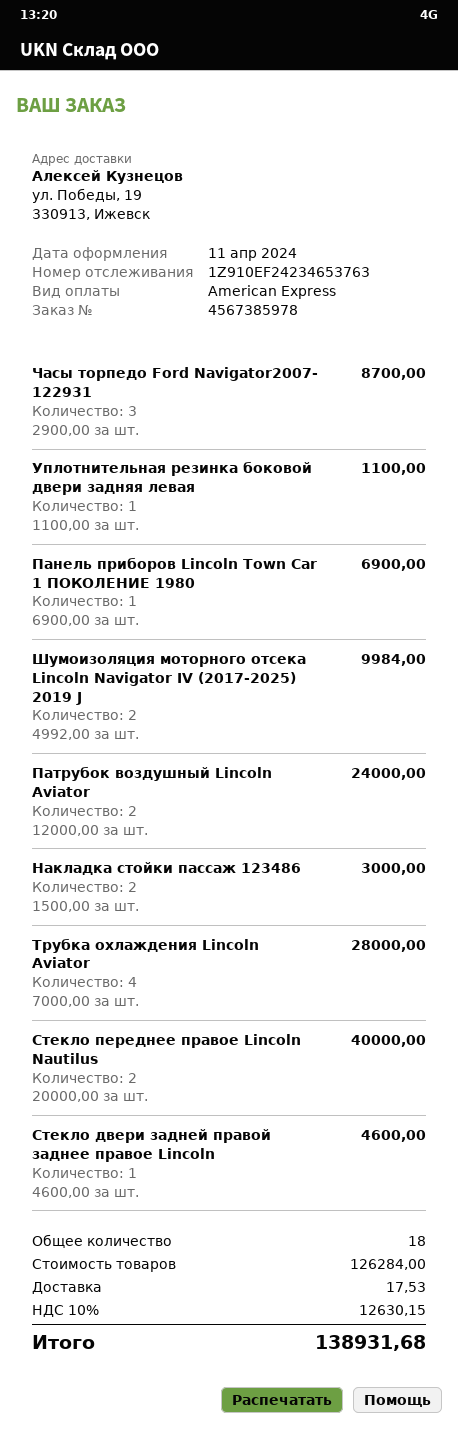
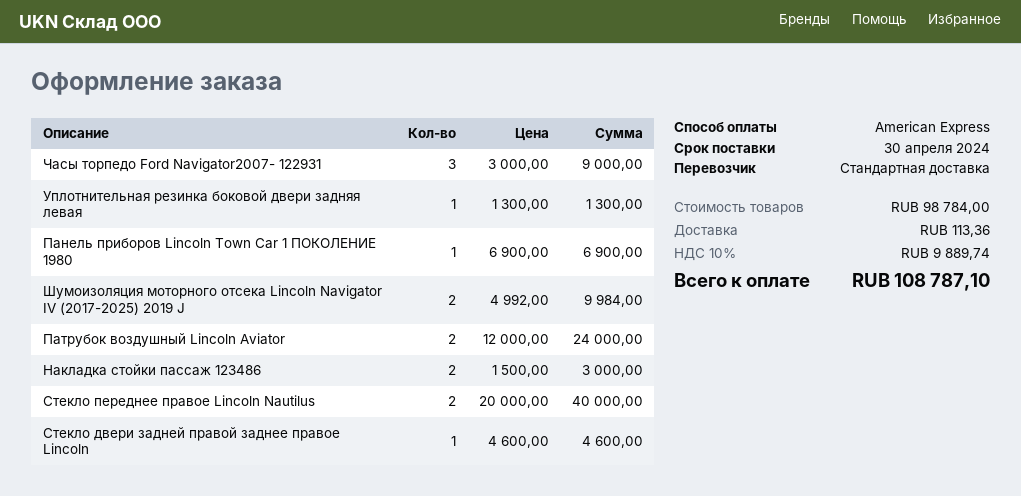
Часы торпедо Ford Navigator2007- 122931: 3 x 2900.00 = 8700.00 -> 3 x 3000.00 = 9000.00
Уплотнительная резинка боковой двери задняя левая: 1 x 1100.00 = 1100.00 -> 1 x 1300.00 = 1300.00
Трубка охлаждения Lincoln Aviator: 4 x 7000.00 = 28000.00 -> none
subtotal: 126284.00 -> 98784.00
shipping: 17.53 -> 113.36
tax: 10% = 12630.15 -> 10% = 9889.74
total: 138931.68 -> 108787.10

